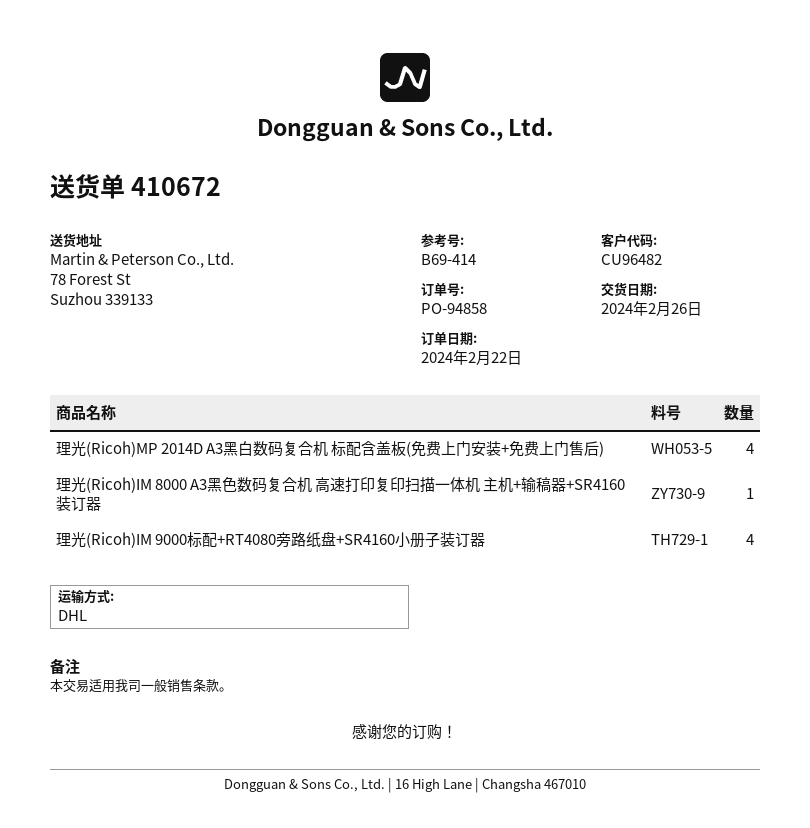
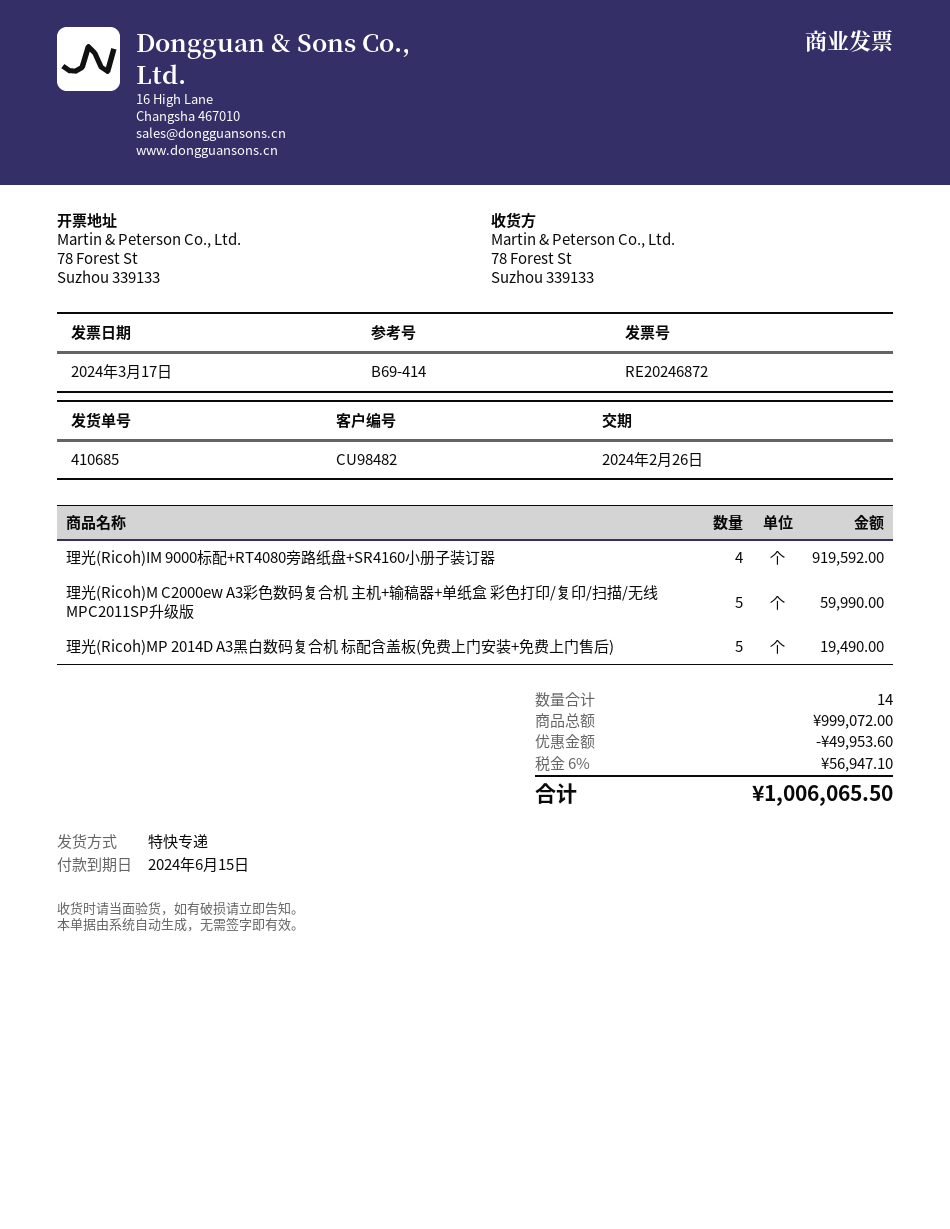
delivery note number: 410672 -> 410685
customer number: CU96482 -> CU98482
shipping method: DHL -> express
理光(Ricoh)MP 2014D A3黑白数码复合机 标配含盖板(免费上门安装+免费上门售后): 4 -> 5
理光(Ricoh)IM 8000 A3黑色数码复合机 高速打印复印扫描一体机 主机+输稿器+SR4160装订器: 1 -> none
理光(Ricoh)M C2000ew A3彩色数码复合机 主机+输稿器+单纸盒 彩色打印/复印/扫描/无线 MPC2011SP升级版: none -> 5

